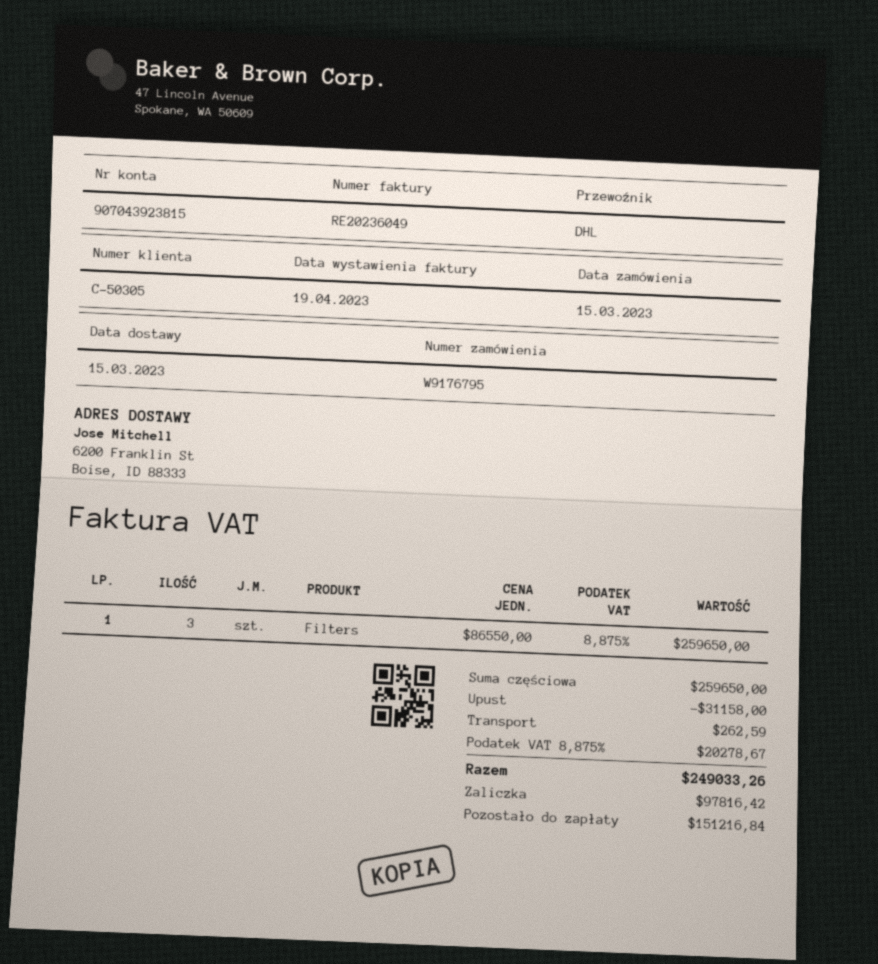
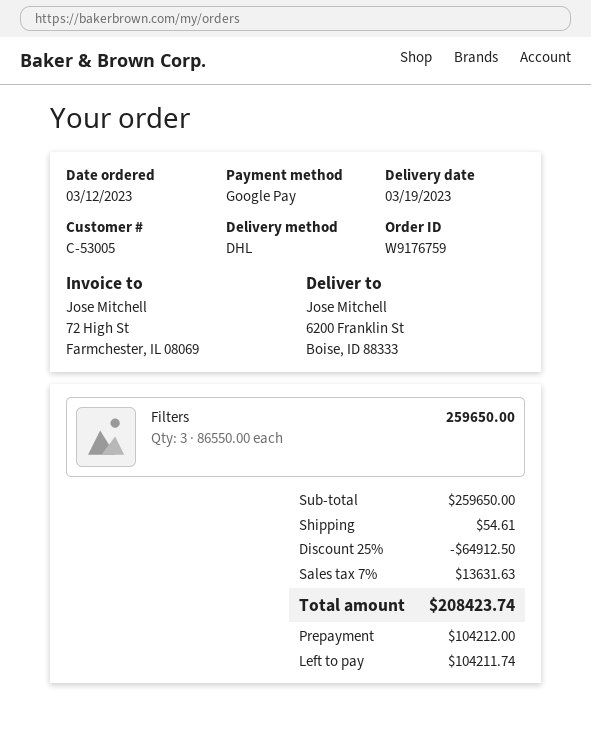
order number: W9176795 -> W9176759
order date: 2023-03-15 -> 2023-03-12
delivery date: 2023-03-15 -> 2023-03-19
customer number: C-50305 -> C-53005
discount: 31158.00 -> 64912.50
shipping: 262.59 -> 54.61
tax: 8.875% = 20278.67 -> 7% = 13631.63
total: 249033.26 -> 208423.74
deposit: 97816.42 -> 104212.00
balance: 151216.84 -> 104211.74

